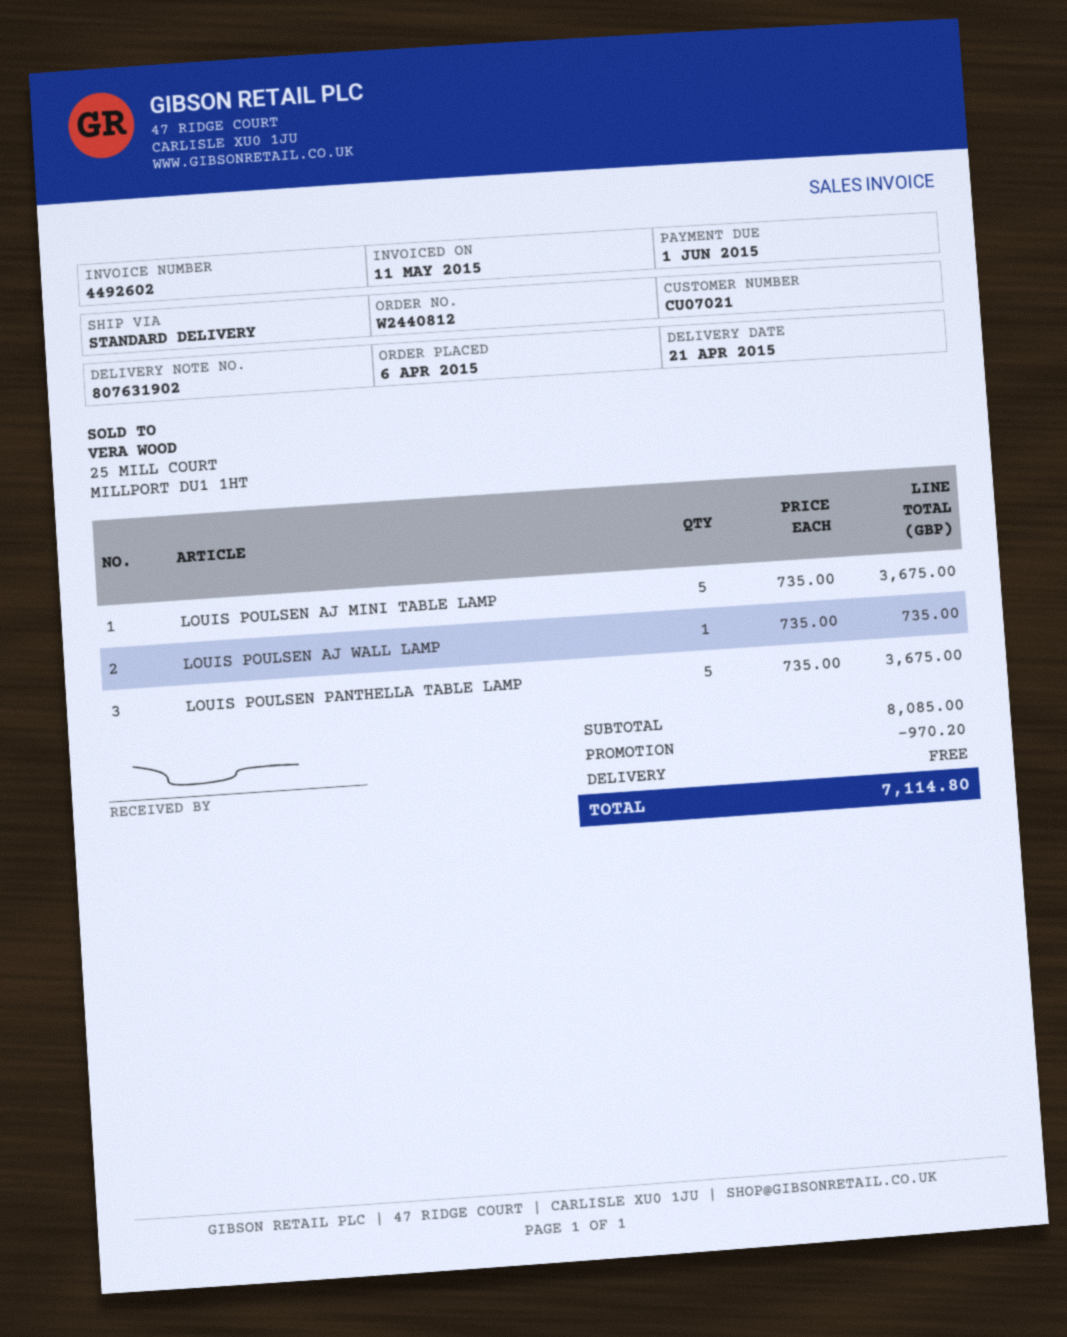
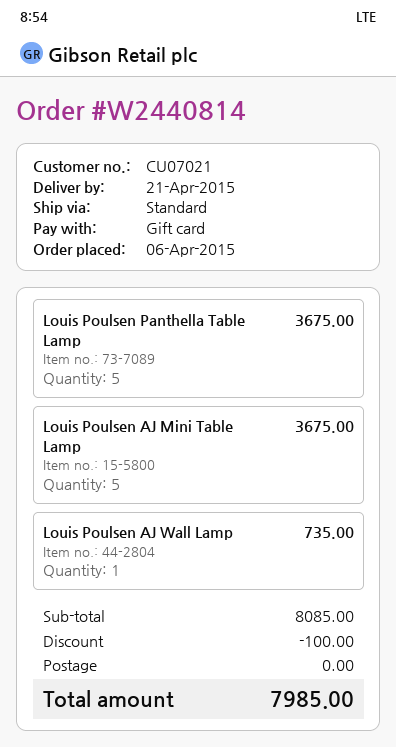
order number: W2440812 -> W2440814
discount: 970.20 -> 100.00
total: 7114.80 -> 7985.00

